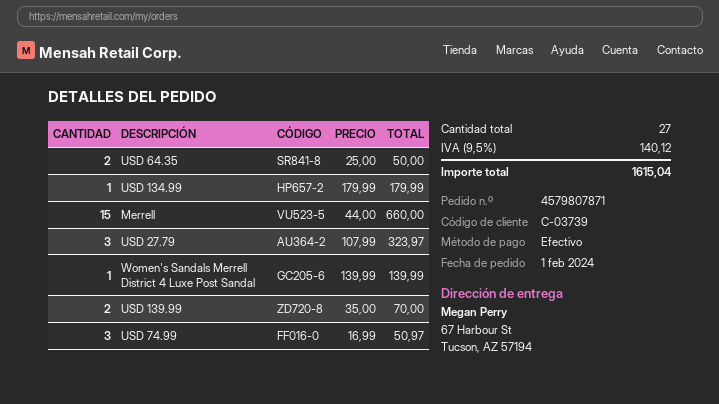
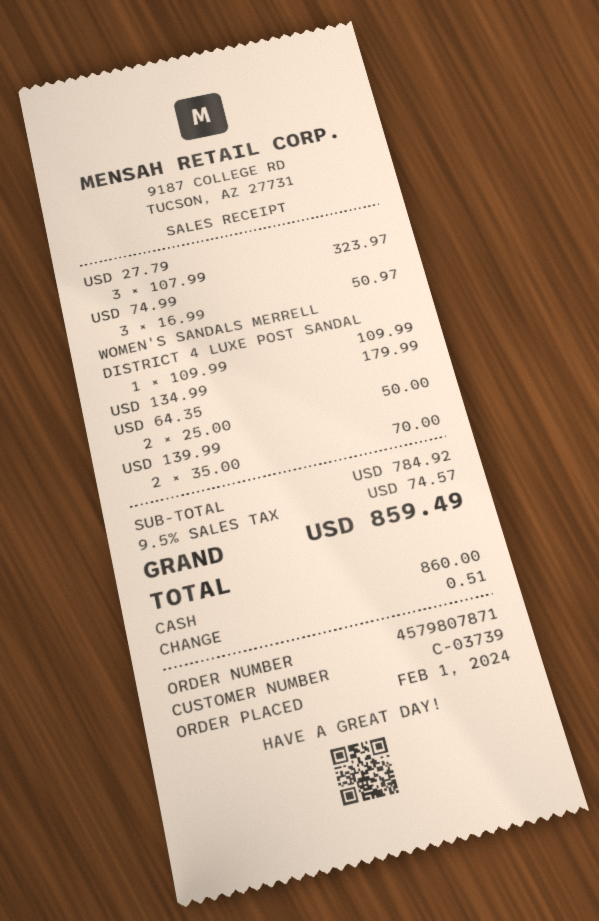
Merrell: 15 x 44.00 = 660.00 -> none
Women's Sandals Merrell District 4 Luxe Post Sandal: 1 x 139.99 = 139.99 -> 1 x 109.99 = 109.99
tax: 9.5% = 140.12 -> 9.5% = 74.57
total: 1615.04 -> 859.49

